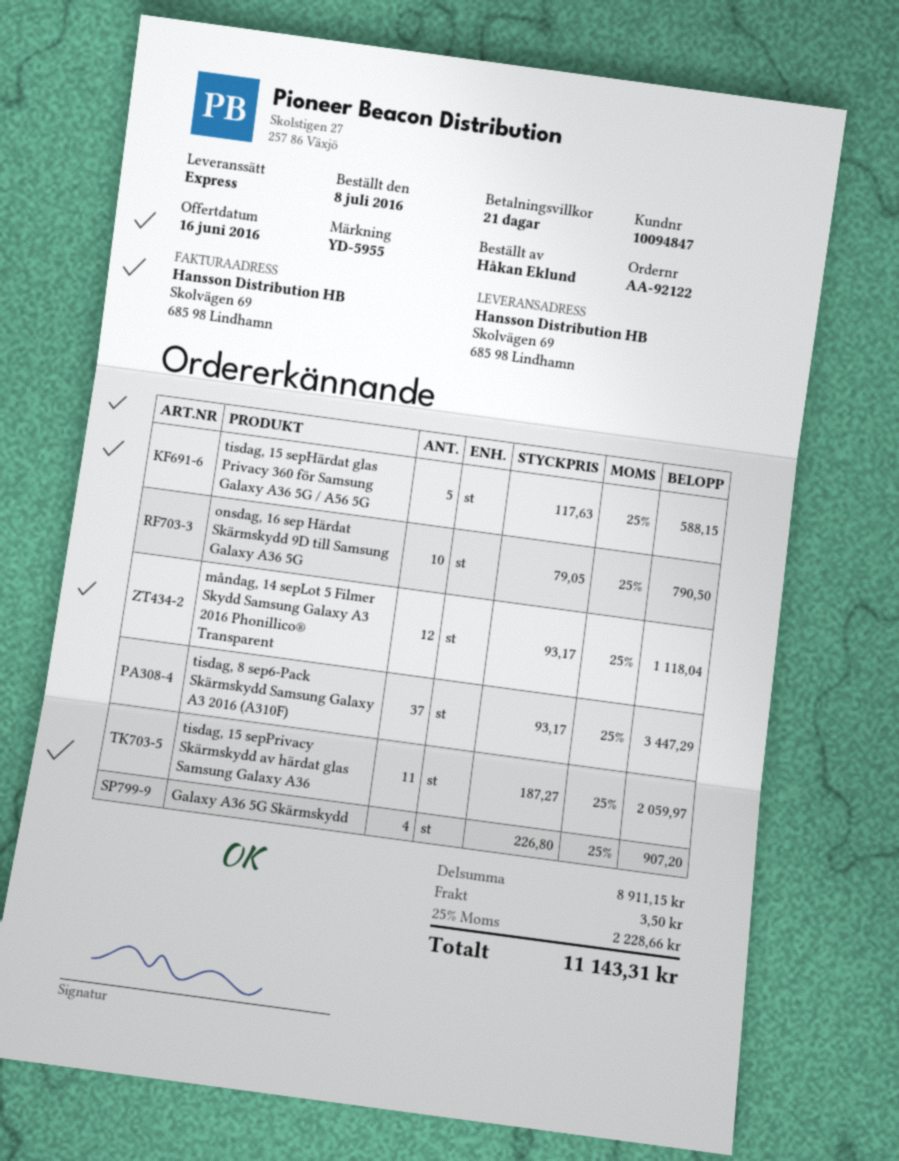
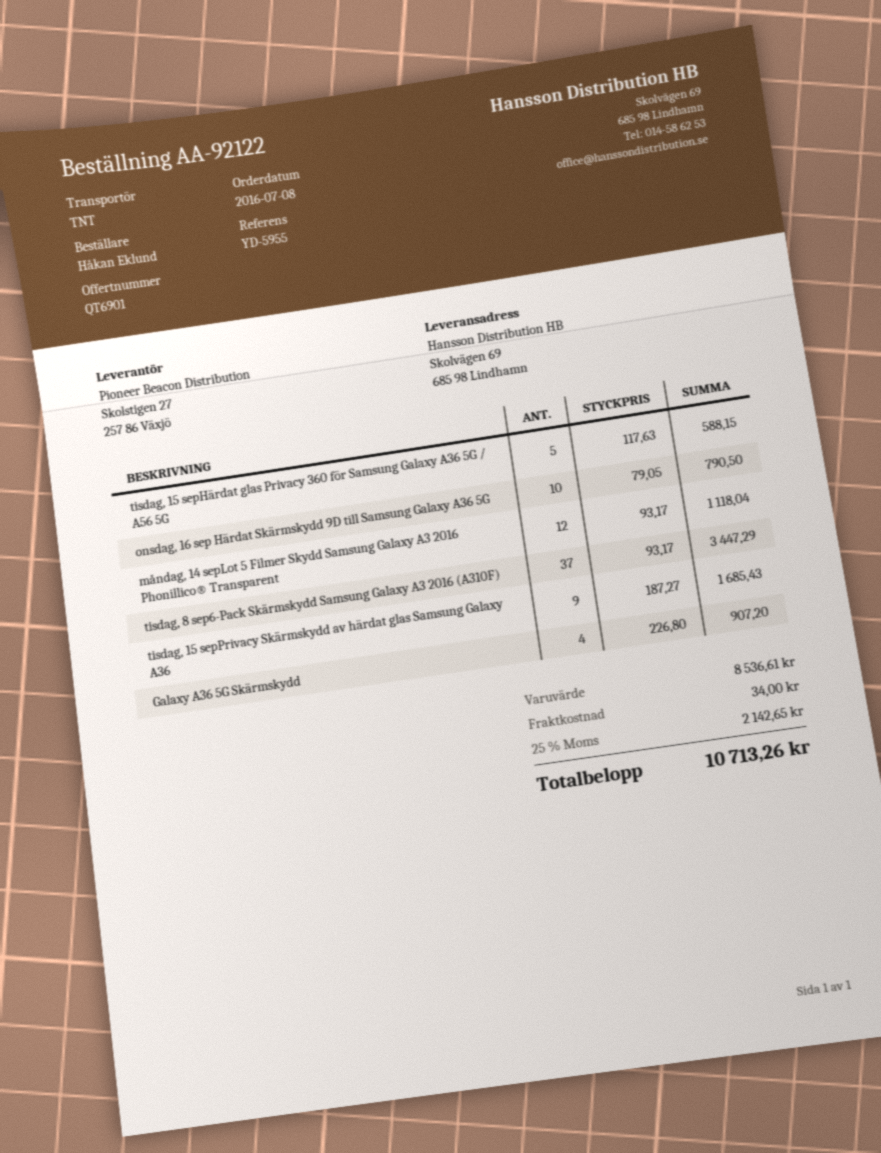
shipping method: express -> TNT
tisdag, 15 sepPrivacy Skärmskydd av härdat glas Samsung Galaxy A36: 11 x 187.27 = 2059.97 -> 9 x 187.27 = 1685.43
subtotal: 8911.15 -> 8536.61
shipping: 3.50 -> 34.00
tax: 25% = 2228.66 -> 25% = 2142.65
total: 11143.31 -> 10713.26

